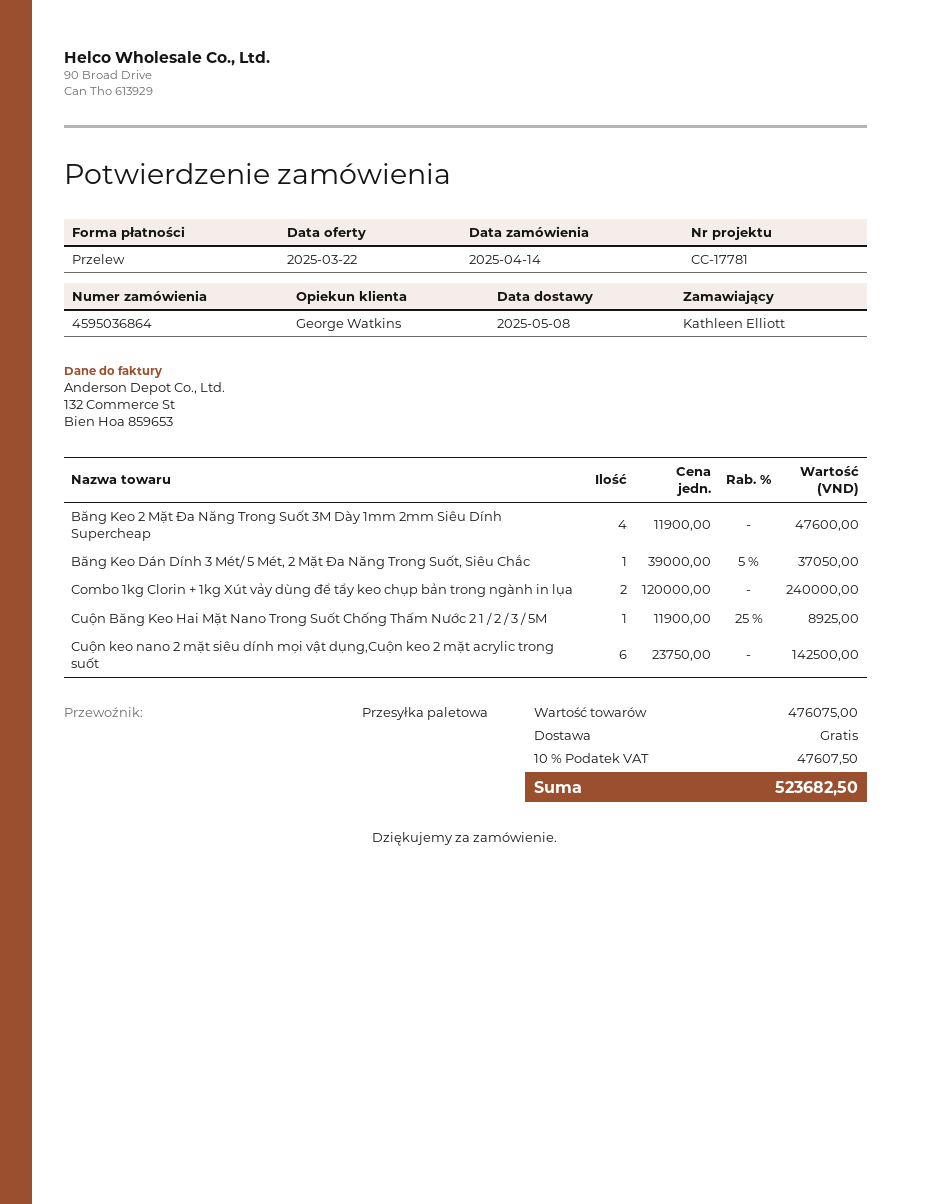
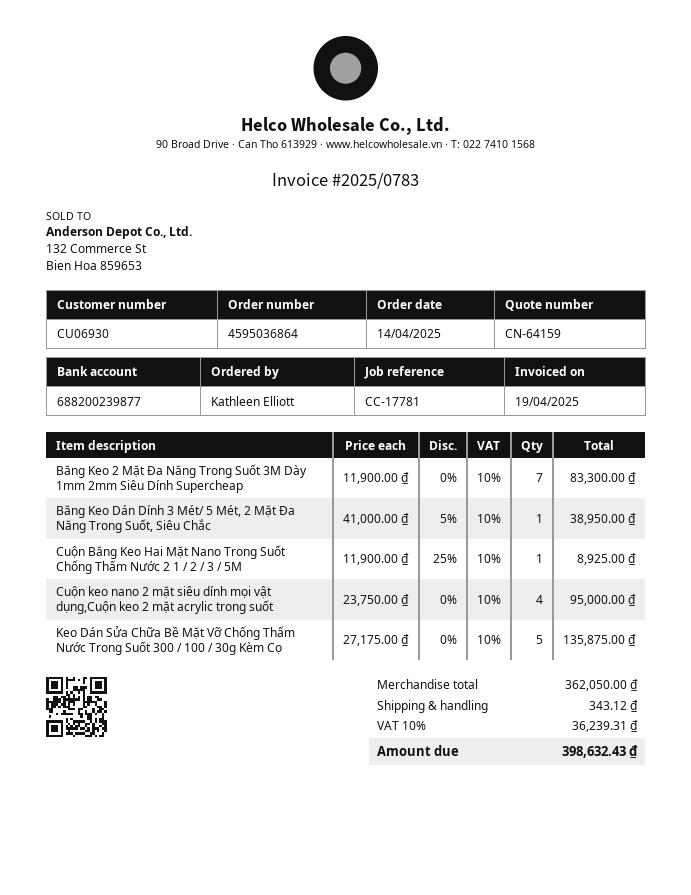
Băng Keo 2 Mặt Đa Năng Trong Suốt 3M Dày 1mm 2mm Siêu Dính Supercheap: 4 x 11900.00 = 47600.00 -> 7 x 11900.00 = 83300.00
Băng Keo Dán Dính 3 Mét/ 5 Mét, 2 Mặt Đa Năng Trong Suốt, Siêu Chắc: 1 x 39000.00 - 5% = 37050.00 -> 1 x 41000.00 - 5% = 38950.00
Combo 1kg Clorin + 1kg Xút vảy dùng để tẩy keo chụp bản trong ngành in lụa: 2 x 120000.00 = 240000.00 -> none
Cuộn keo nano 2 mặt siêu dính mọi vật dụng,Cuộn keo 2 mặt acrylic trong suốt: 6 x 23750.00 = 142500.00 -> 4 x 23750.00 = 95000.00
Keo Dán Sửa Chữa Bề Mặt Vỡ Chống Thấm Nước Trong Suốt 300 / 100 / 30g Kèm Cọ: none -> 5 x 27175.00 = 135875.00
subtotal: 476075.00 -> 362050.00
shipping: 0.00 -> 343.12
tax: 10% = 47607.50 -> 10% = 36239.31
total: 523682.50 -> 398632.43

